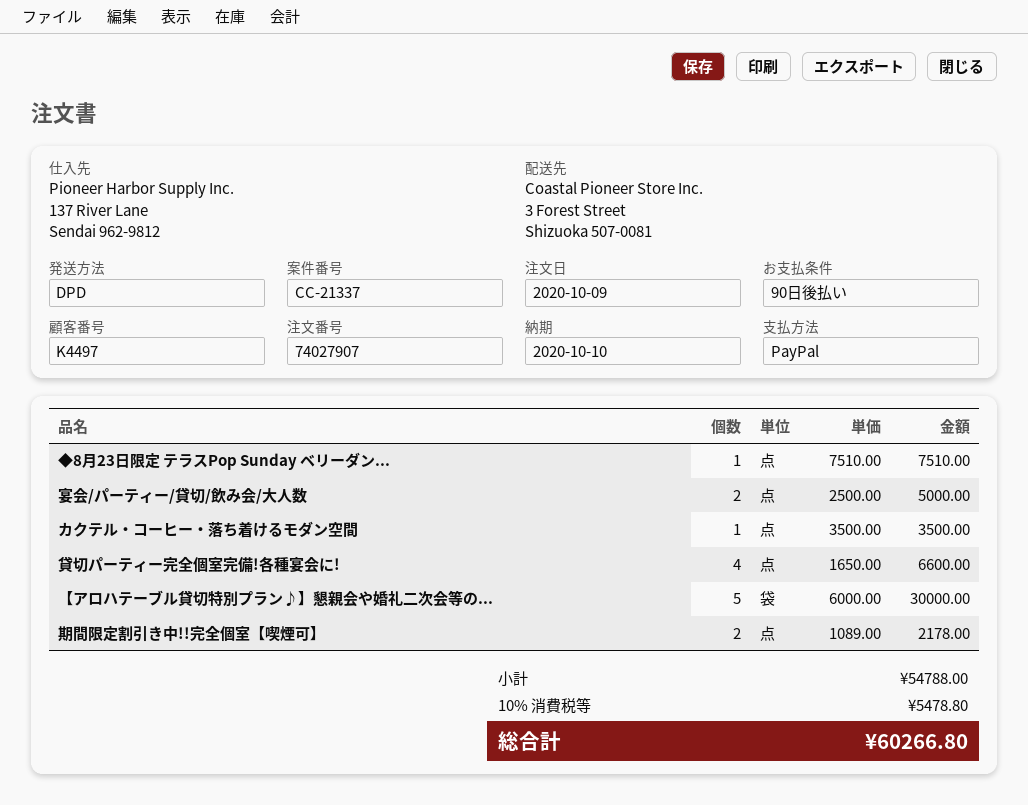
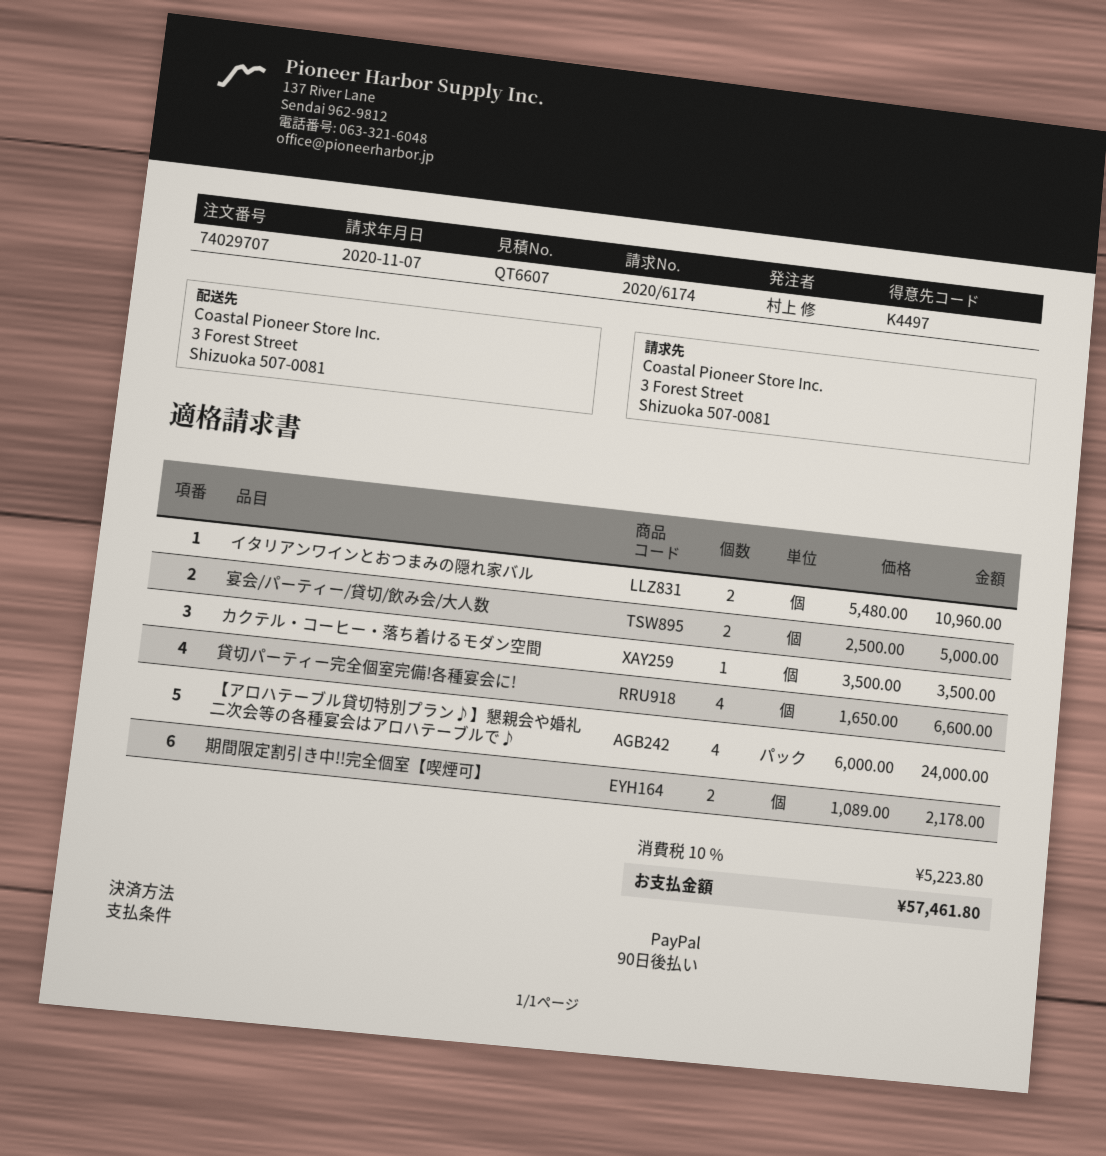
order number: 74027907 -> 74029707
◆8月23日限定 テラスPop Sunday ベリーダン...: 1 x 7510.00 = 7510.00 -> none
【アロハテーブル貸切特別プラン♪】懇親会や婚礼二次会等の...: 5 x 6000.00 = 30000.00 -> 4 x 6000.00 = 24000.00
イタリアンワインとおつまみの隠れ家バル: none -> 2 x 5480.00 = 10960.00
tax: 10% = 5478.80 -> 10% = 5223.80
total: 60266.80 -> 57461.80

